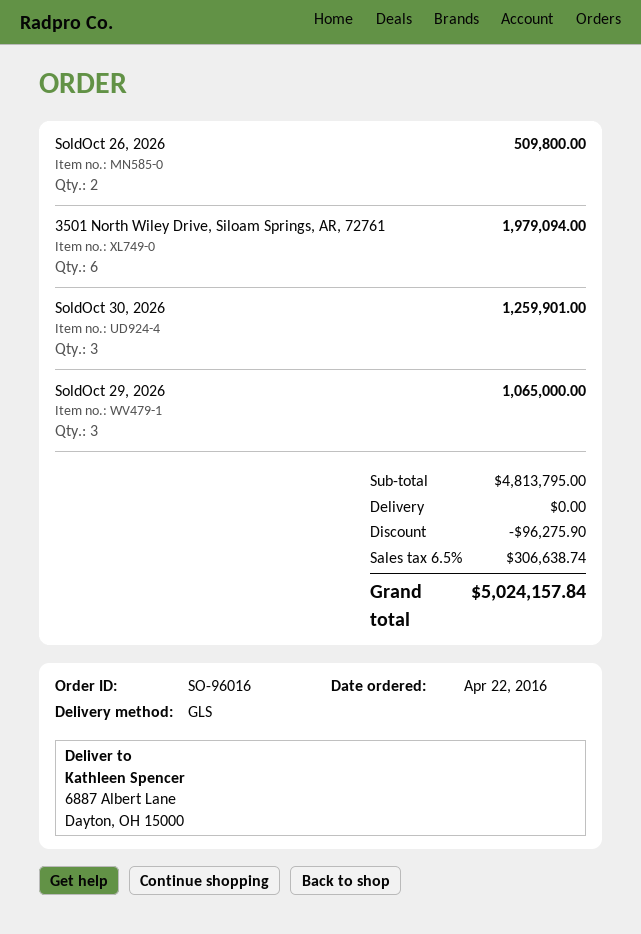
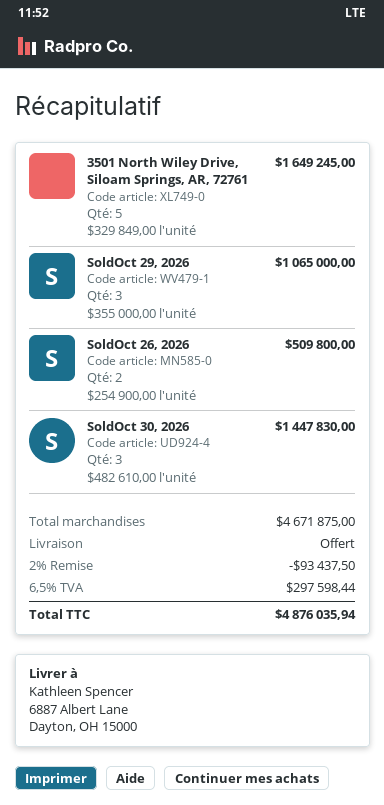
3501 North Wiley Drive, Siloam Springs, AR, 72761: 6 for 1979094.00 -> 5 for 1649245.00
SoldOct 30, 2026: 3 for 1259901.00 -> 3 for 1447830.00
subtotal: 4813795.00 -> 4671875.00
discount: 96275.90 -> 93437.50
tax: 6.5% = 306638.74 -> 6.5% = 297598.44
total: 5024157.84 -> 4876035.94

